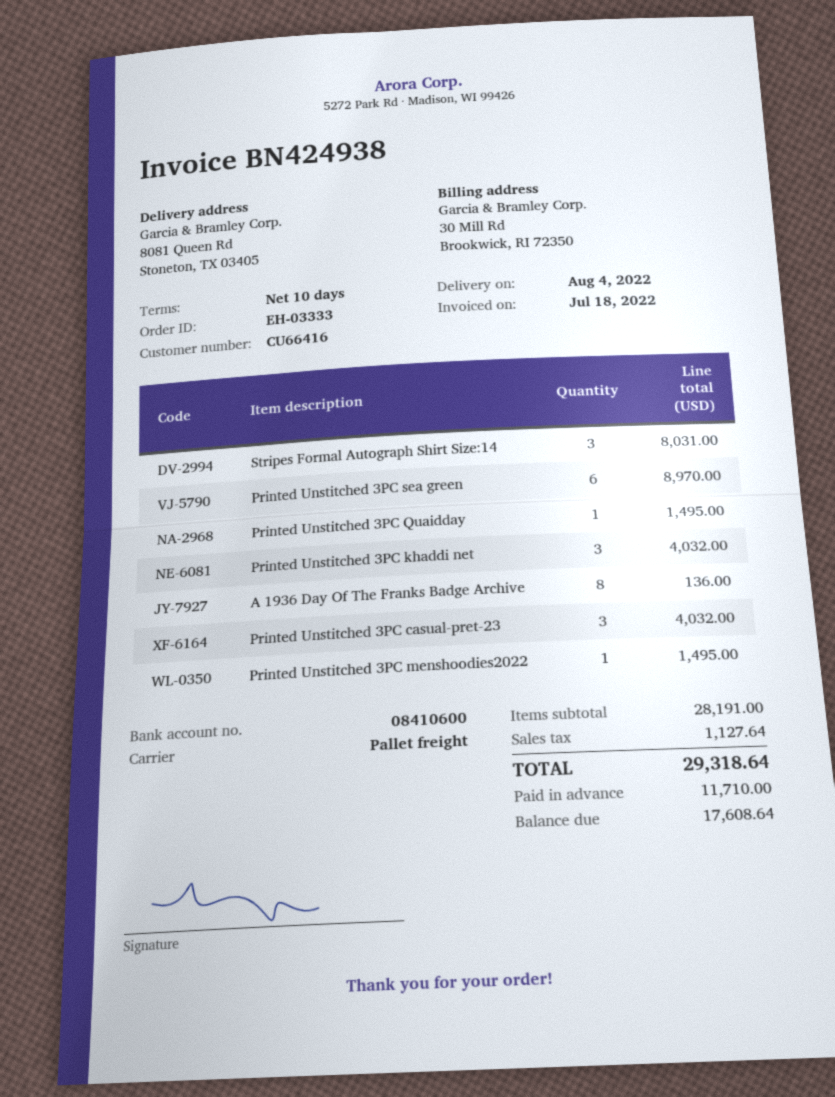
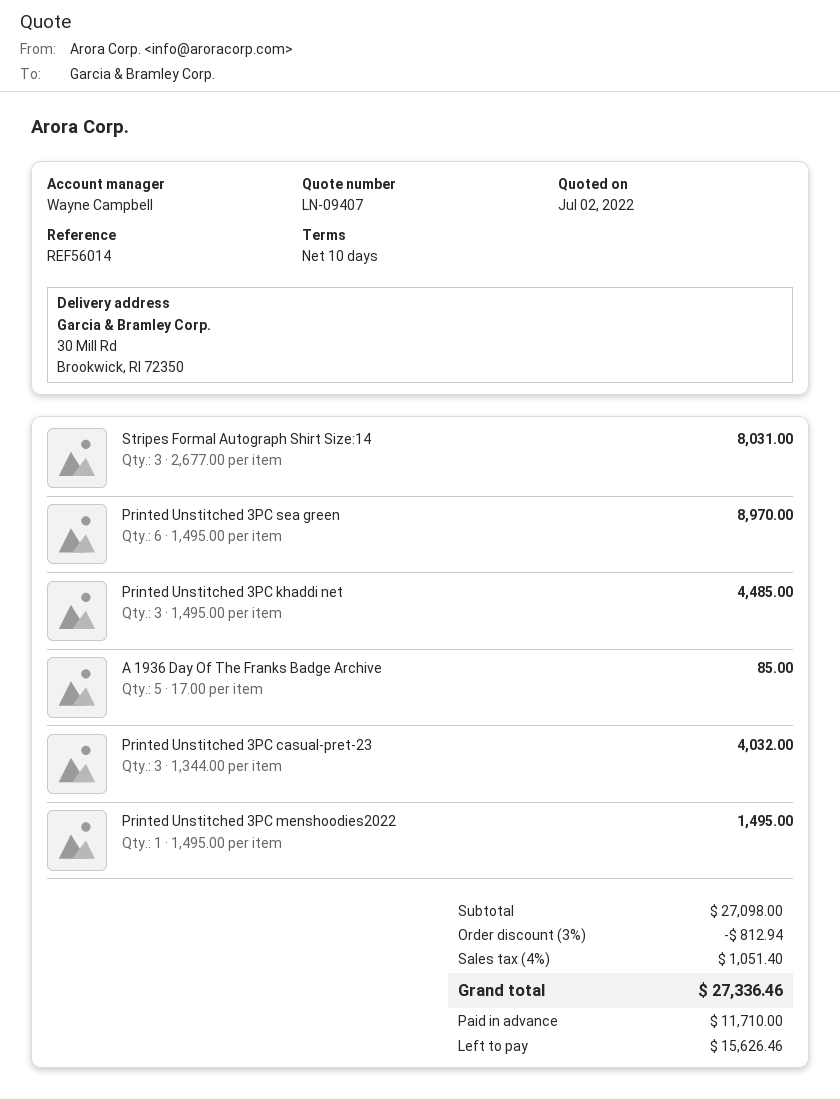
ship to: 8081 Queen Rd, Stoneton, TX 03405 -> 30 Mill Rd, Brookwick, RI 72350
Printed Unstitched 3PC Quaidday: 1 for 1495.00 -> none
Printed Unstitched 3PC khaddi net: 3 for 4032.00 -> 3 for 4485.00
A 1936 Day Of The Franks Badge Archive: 8 for 136.00 -> 5 for 85.00
subtotal: 28191.00 -> 27098.00
discount: none -> 3% = 812.94
tax: 1127.64 -> 1051.40
total: 29318.64 -> 27336.46
balance: 17608.64 -> 15626.46

